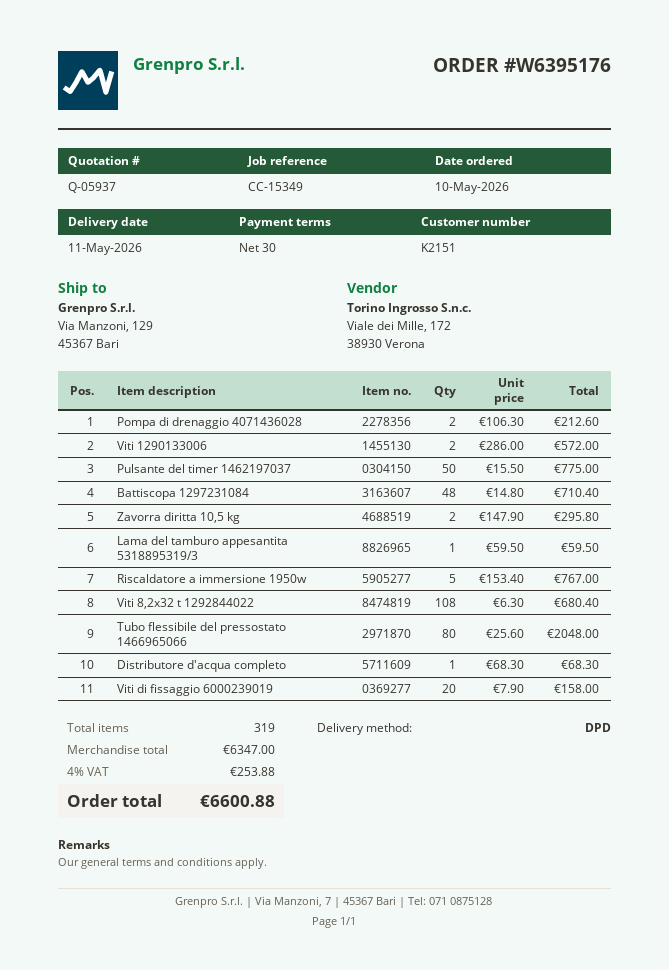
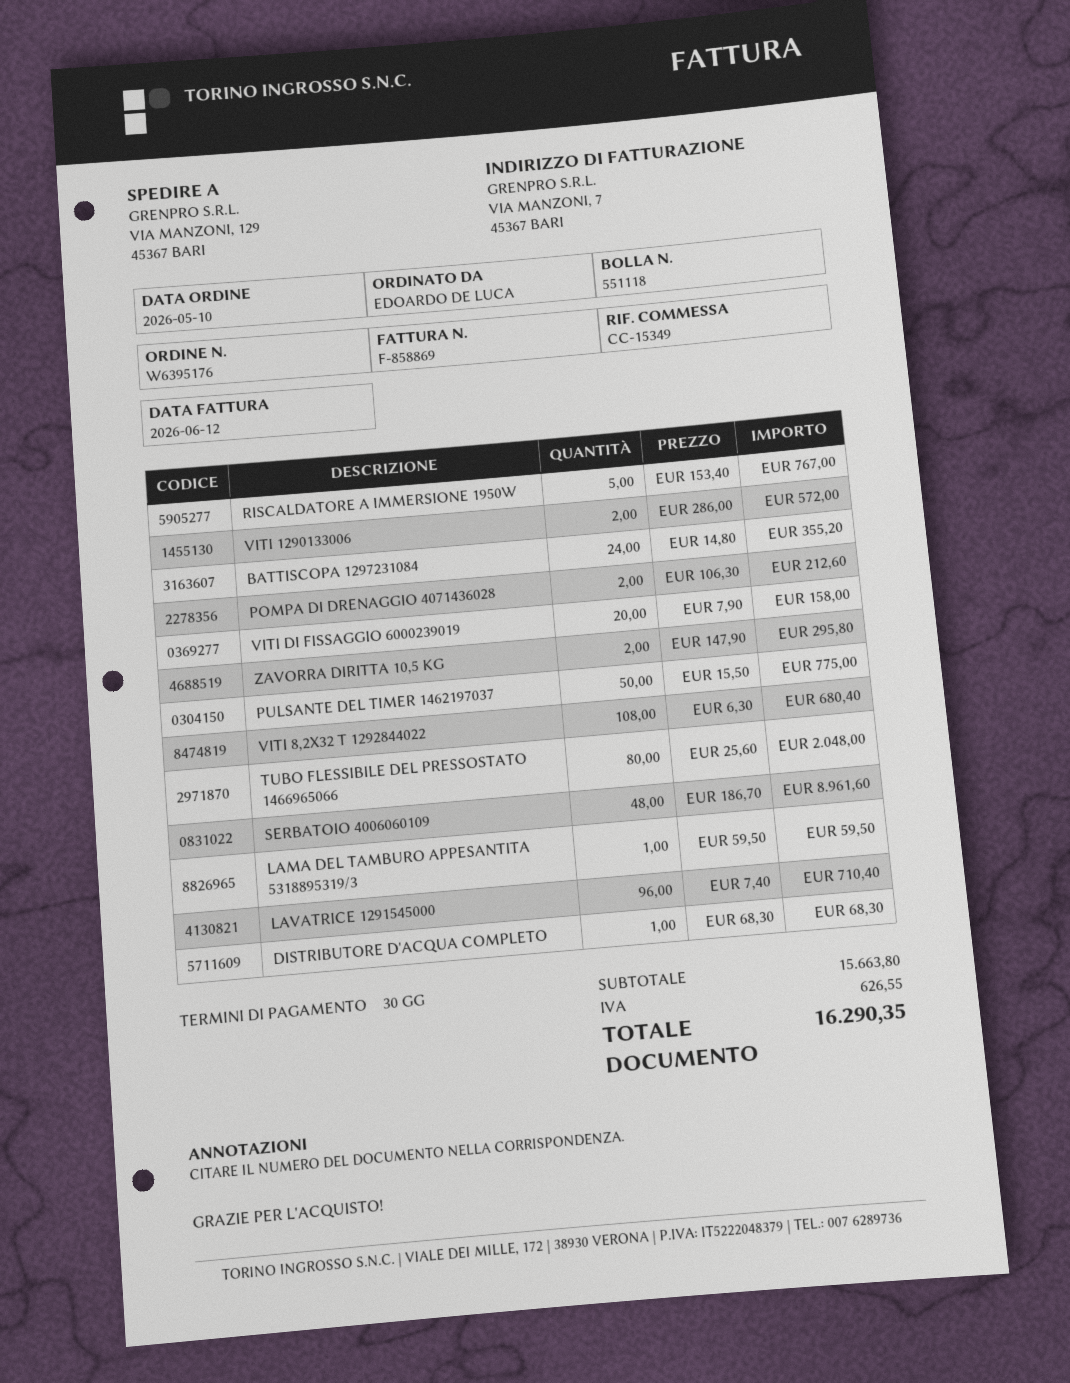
Battiscopa 1297231084: 48 x 14.80 = 710.40 -> 24 x 14.80 = 355.20
SERBATOIO 4006060109: none -> 48 x 186.70 = 8961.60
LAVATRICE 1291545000: none -> 96 x 7.40 = 710.40
subtotal: 6347.00 -> 15663.80
tax: 253.88 -> 626.55
total: 6600.88 -> 16290.35

